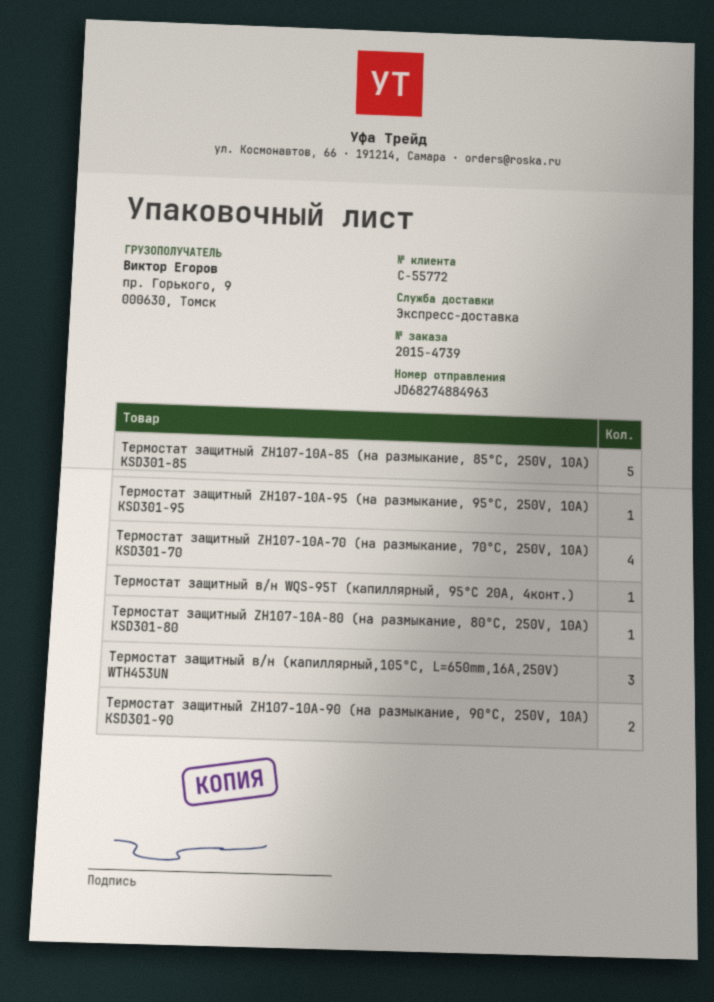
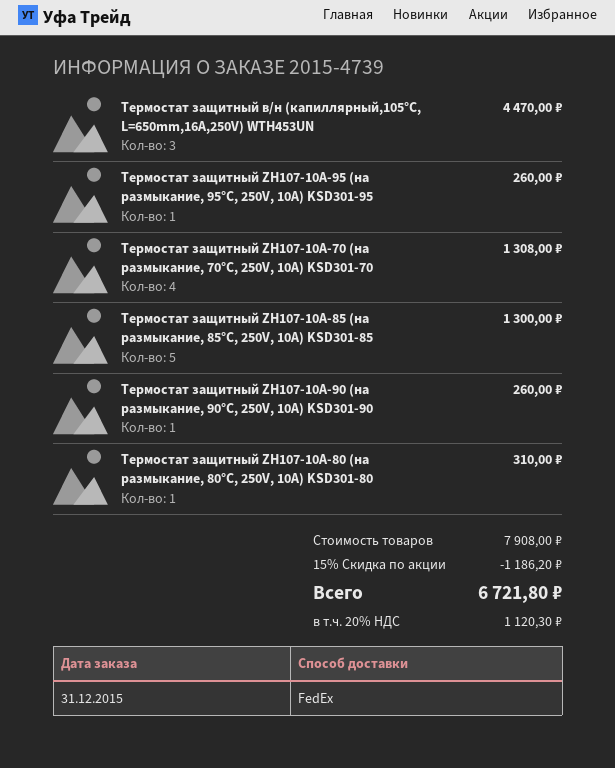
shipping method: express -> FedEx
Термостат защитный в/н WQS-95T (капиллярный, 95°C 20A, 4конт.): 1 -> none
Термостат защитный ZH107-10A-90 (на размыкание, 90°С, 250V, 10A) KSD301-90: 2 -> 1

